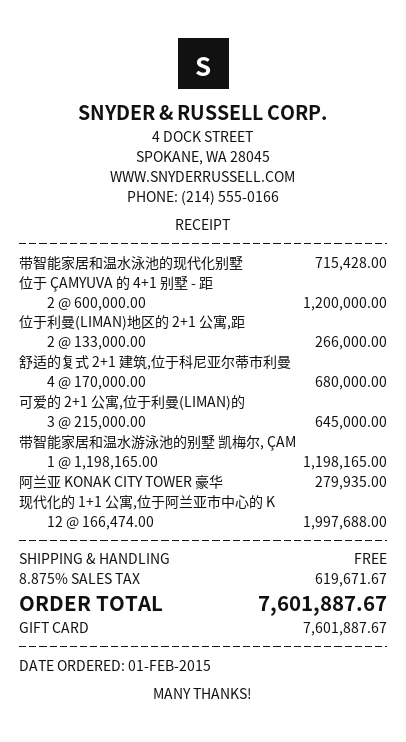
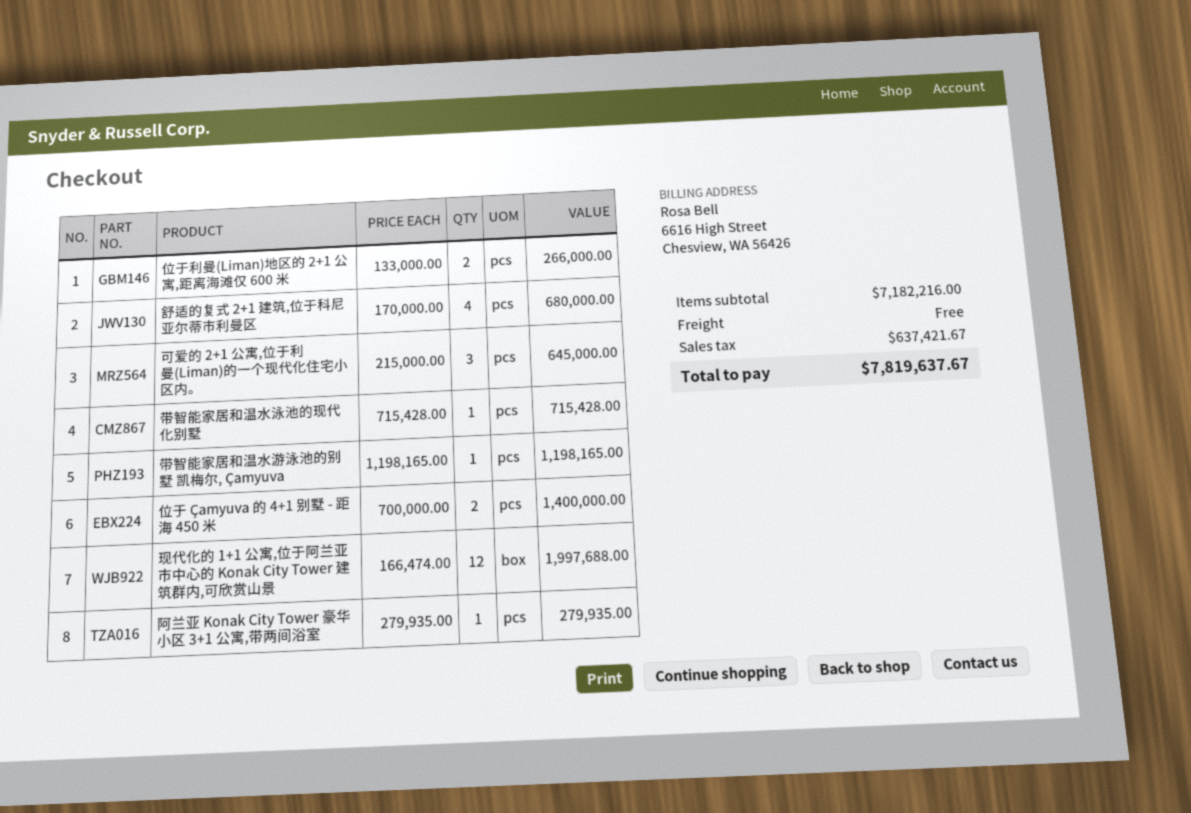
位于 ÇAMYUVA 的 4+1 别墅 - 距: 2 x 600000.00 = 1200000.00 -> 2 x 700000.00 = 1400000.00
tax: 619671.67 -> 637421.67
total: 7601887.67 -> 7819637.67

